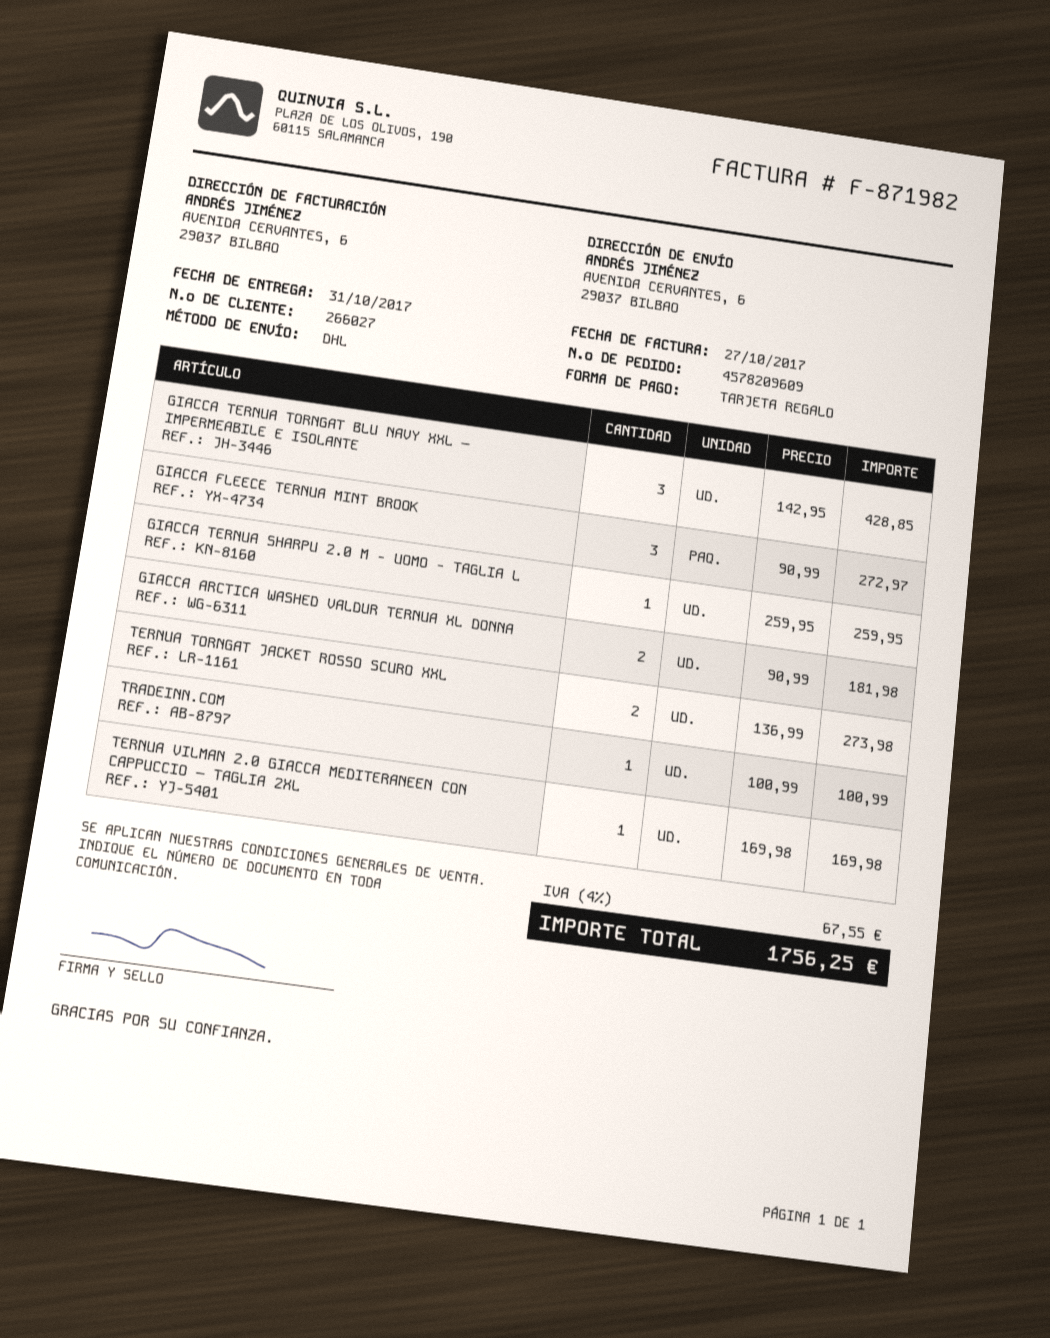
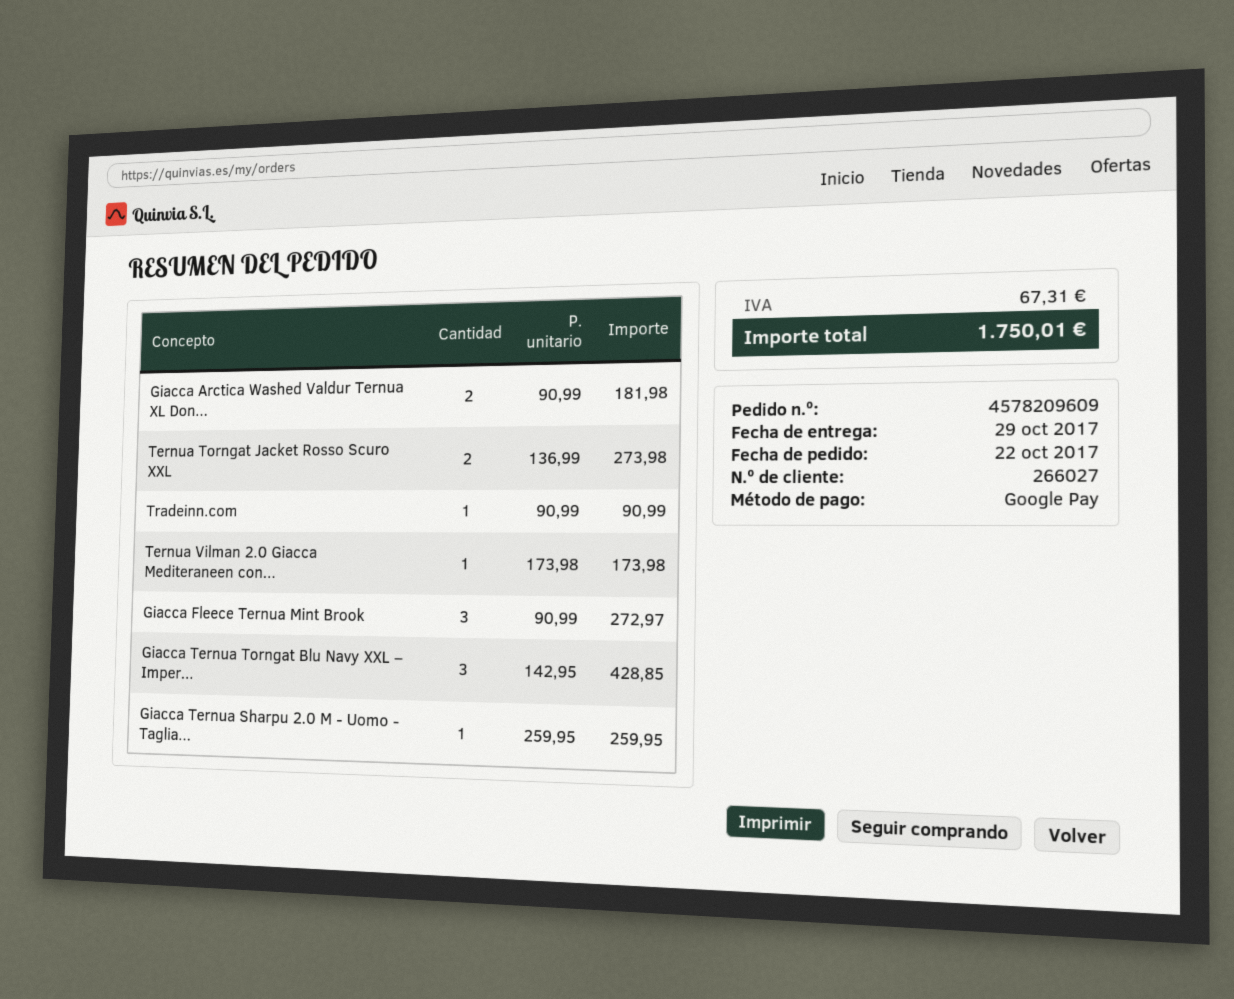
delivery date: 2017-10-31 -> 2017-10-29
payment method: gift card -> Google Pay
TRADEINN.COM: 1 x 100.99 = 100.99 -> 1 x 90.99 = 90.99
TERNUA VILMAN 2.0 GIACCA MEDITERANEEN CON CAPPUCCIO – TAGLIA 2XL: 1 x 169.98 = 169.98 -> 1 x 173.98 = 173.98
tax: 67.55 -> 67.31
total: 1756.25 -> 1750.01

